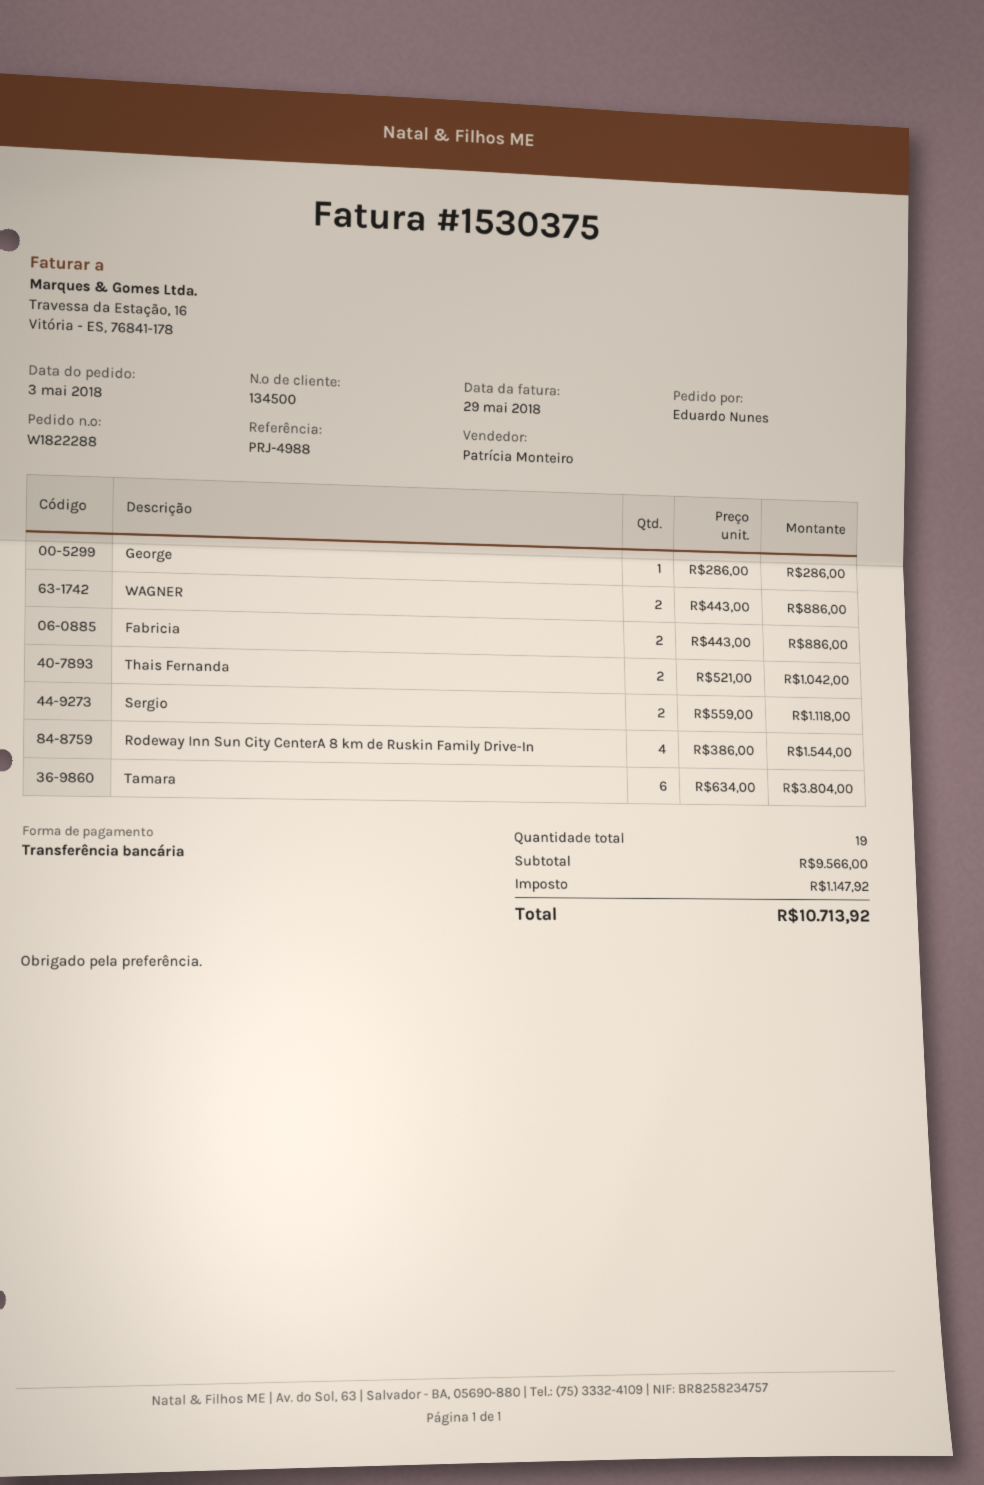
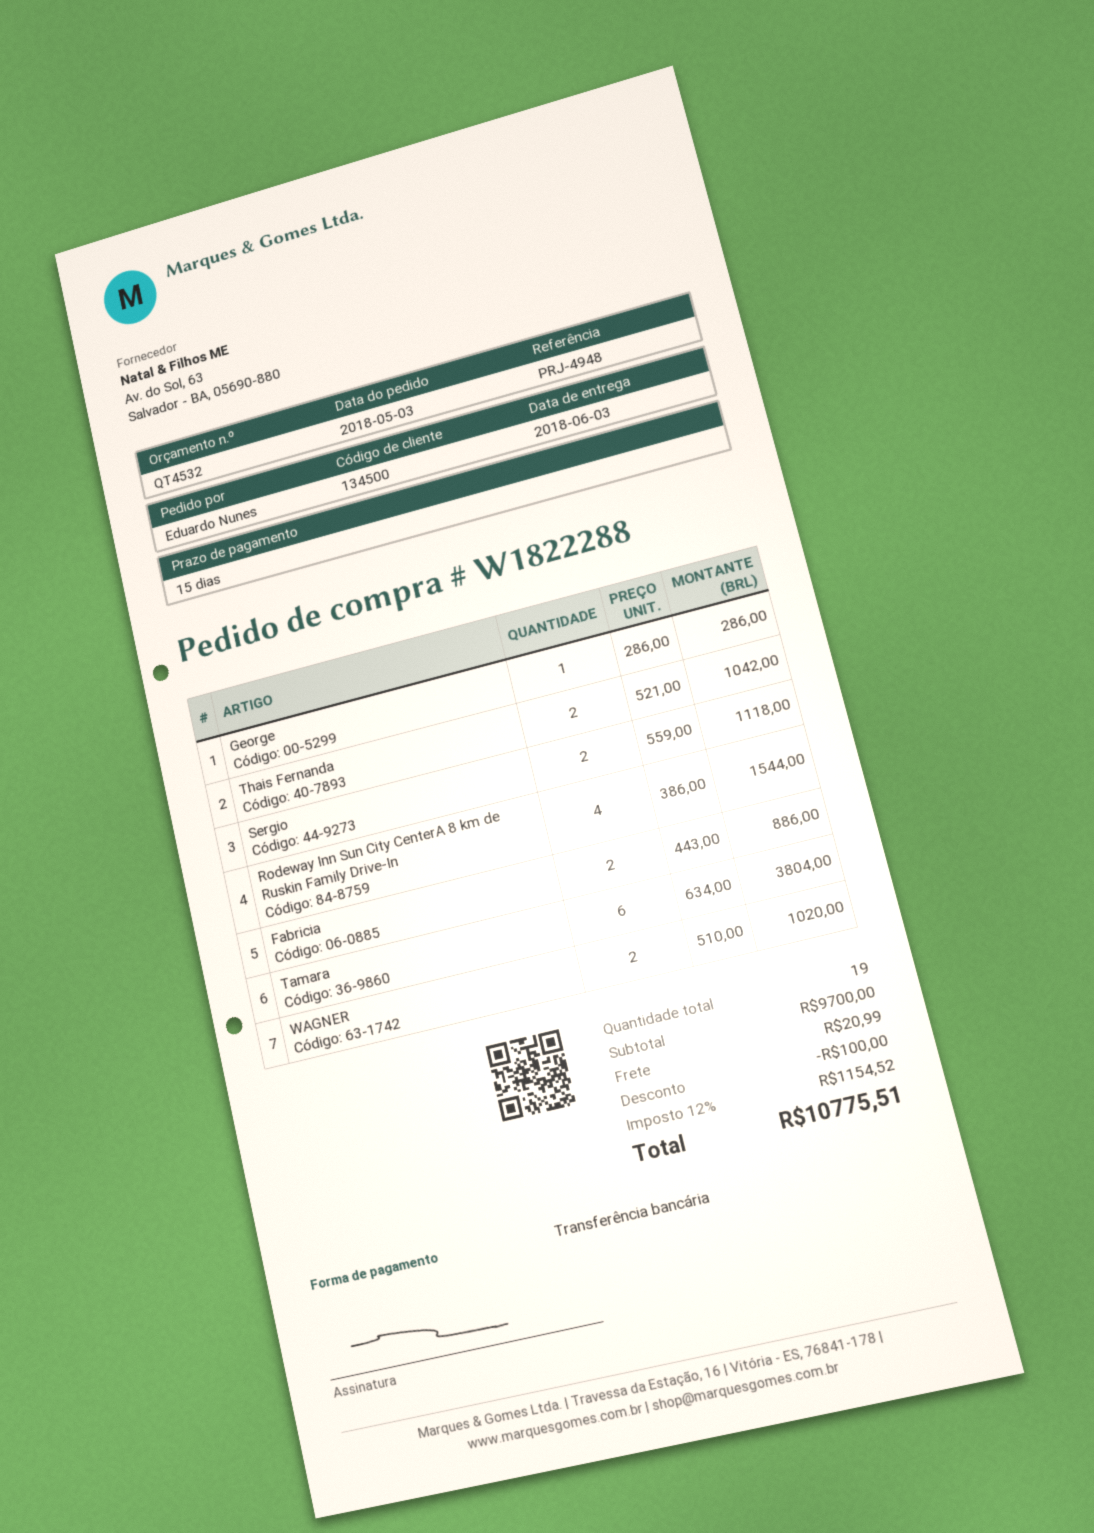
reference: PRJ-4988 -> PRJ-4948
WAGNER: 2 x 443.00 = 886.00 -> 2 x 510.00 = 1020.00
subtotal: 9566.00 -> 9700.00
discount: none -> 100.00
shipping: none -> 20.99
tax: 1147.92 -> 1154.52
total: 10713.92 -> 10775.51

